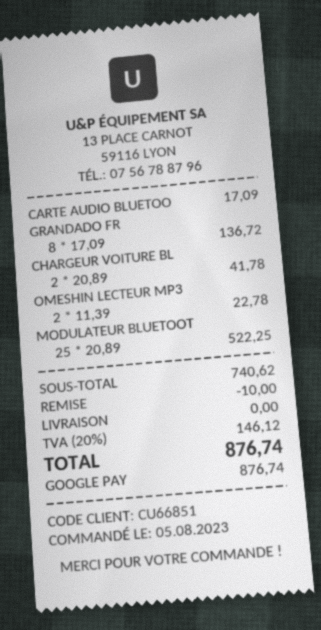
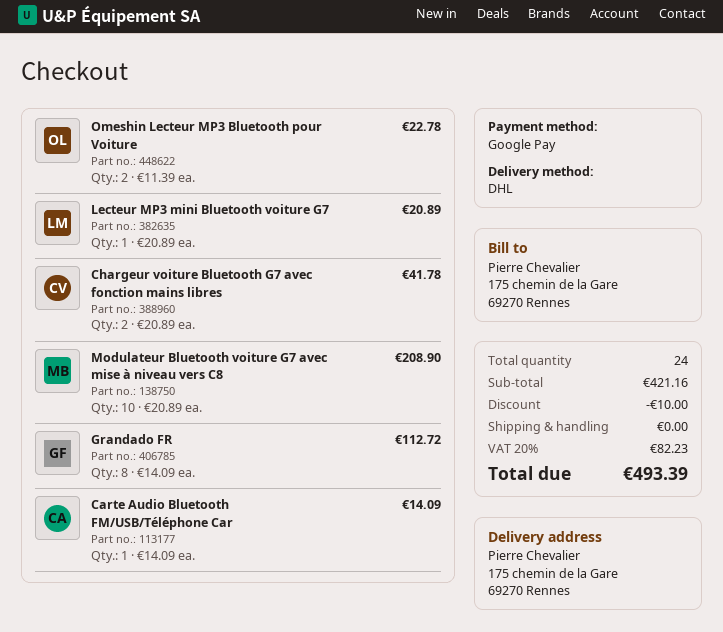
CARTE AUDIO BLUETOO: 1 x 17.09 = 17.09 -> 1 x 14.09 = 14.09
GRANDADO FR: 8 x 17.09 = 136.72 -> 8 x 14.09 = 112.72
MODULATEUR BLUETOOT: 25 x 20.89 = 522.25 -> 10 x 20.89 = 208.90
Lecteur MP3 mini Bluetooth voiture G7: none -> 1 x 20.89 = 20.89
subtotal: 740.62 -> 421.16
tax: 20% = 146.12 -> 20% = 82.23
total: 876.74 -> 493.39

